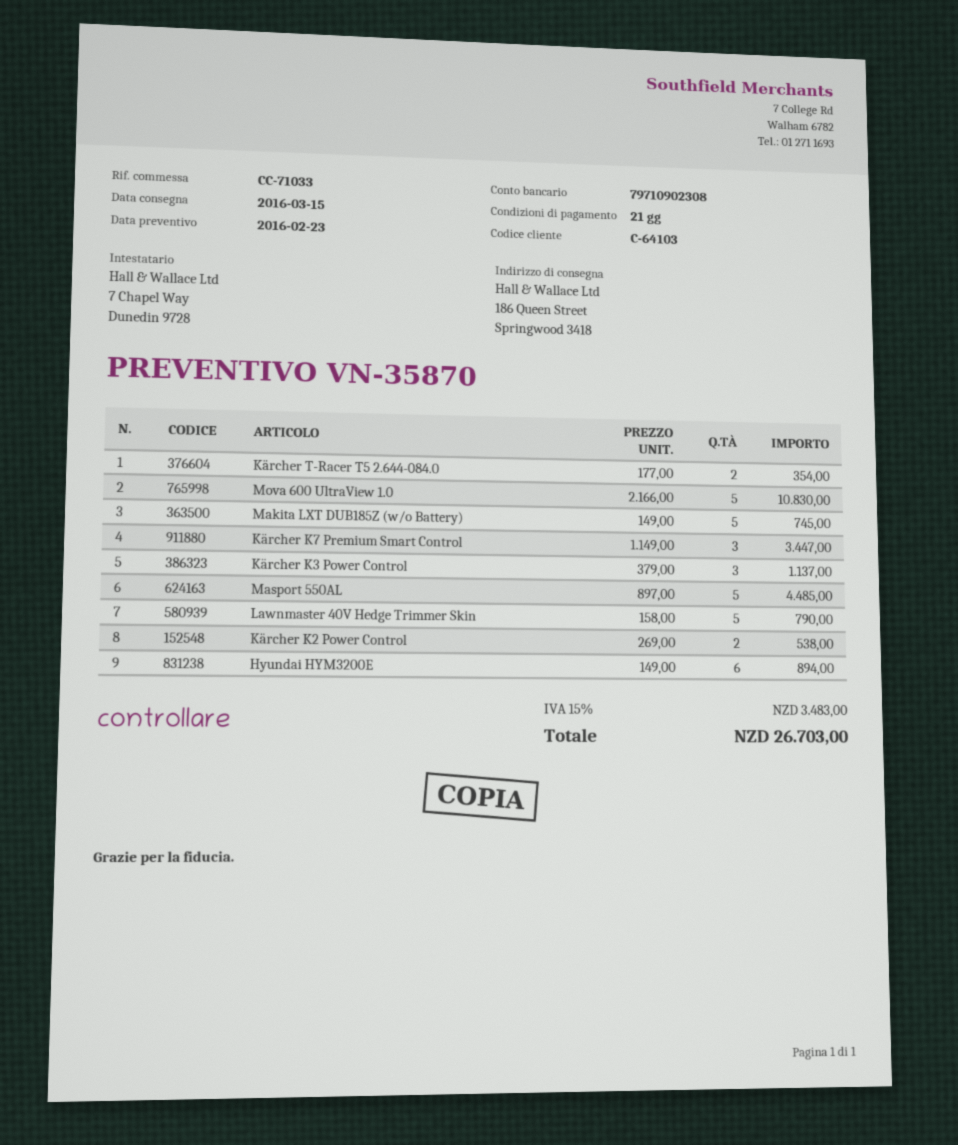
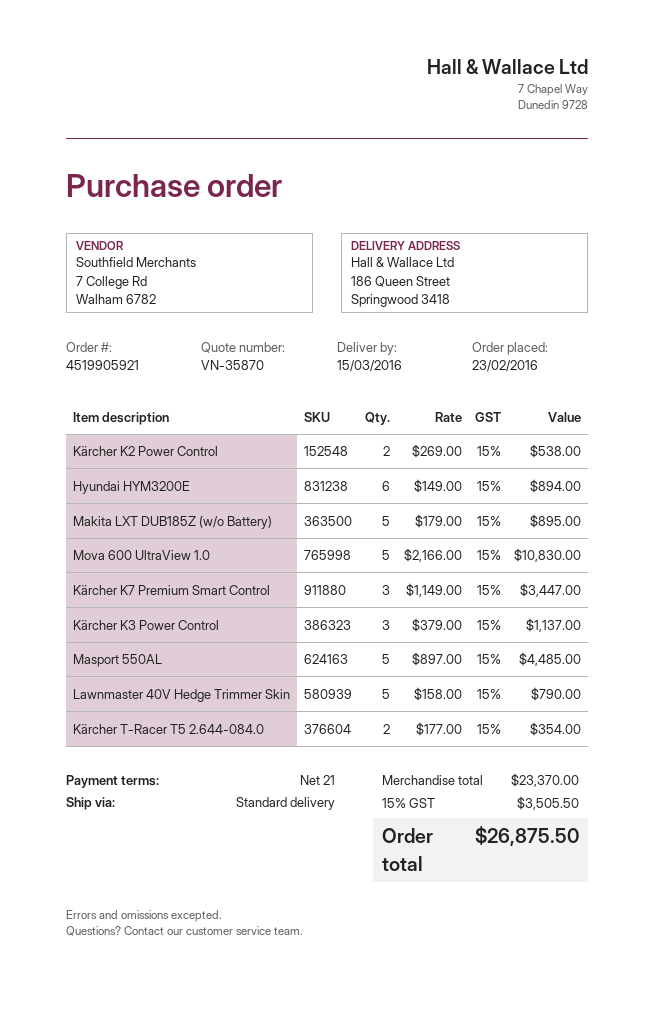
Makita LXT DUB185Z (w/o Battery): 5 x 149.00 = 745.00 -> 5 x 179.00 = 895.00
tax: 15% = 3483.00 -> 15% = 3505.50
total: 26703.00 -> 26875.50

